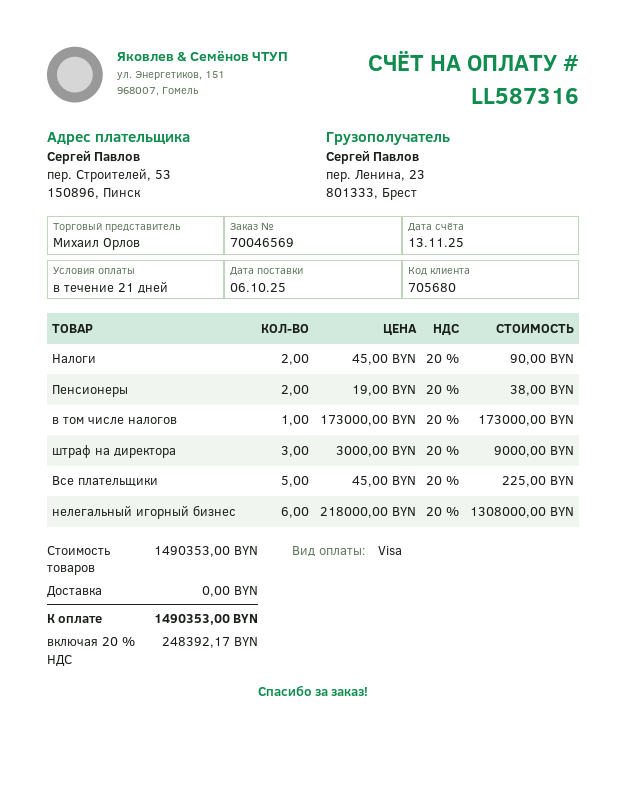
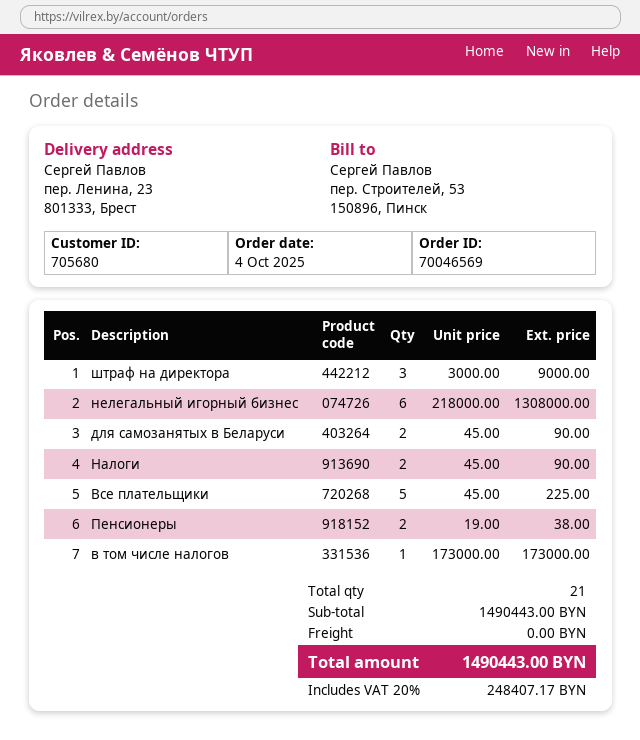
для самозанятых в Беларуси: none -> 2 x 45.00 = 90.00
subtotal: 1490353.00 -> 1490443.00
tax: 20% = 248392.17 -> 20% = 248407.17
total: 1490353.00 -> 1490443.00

